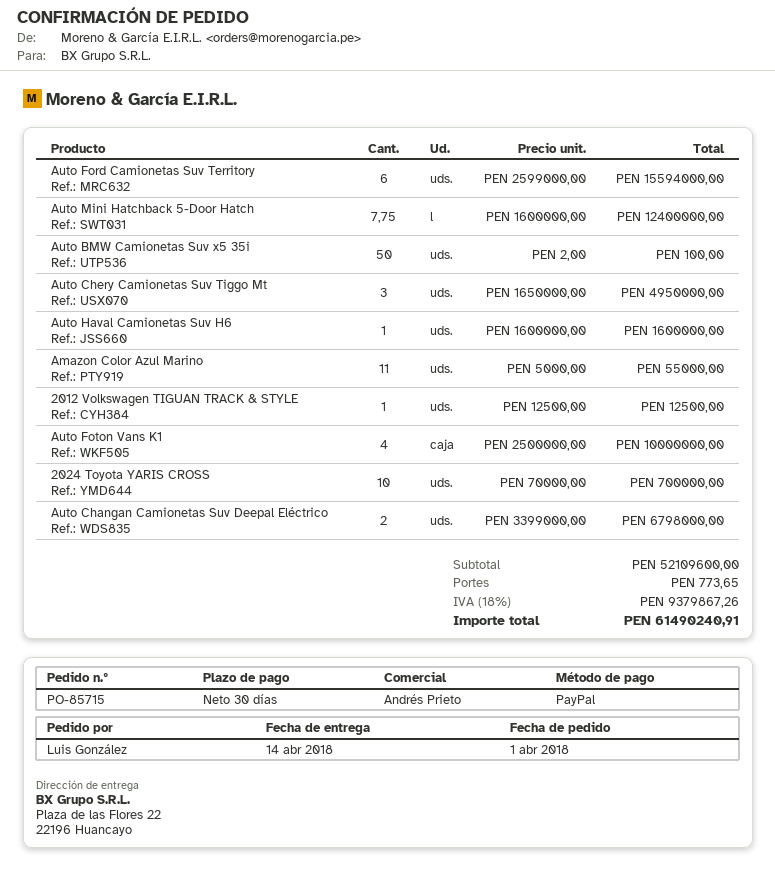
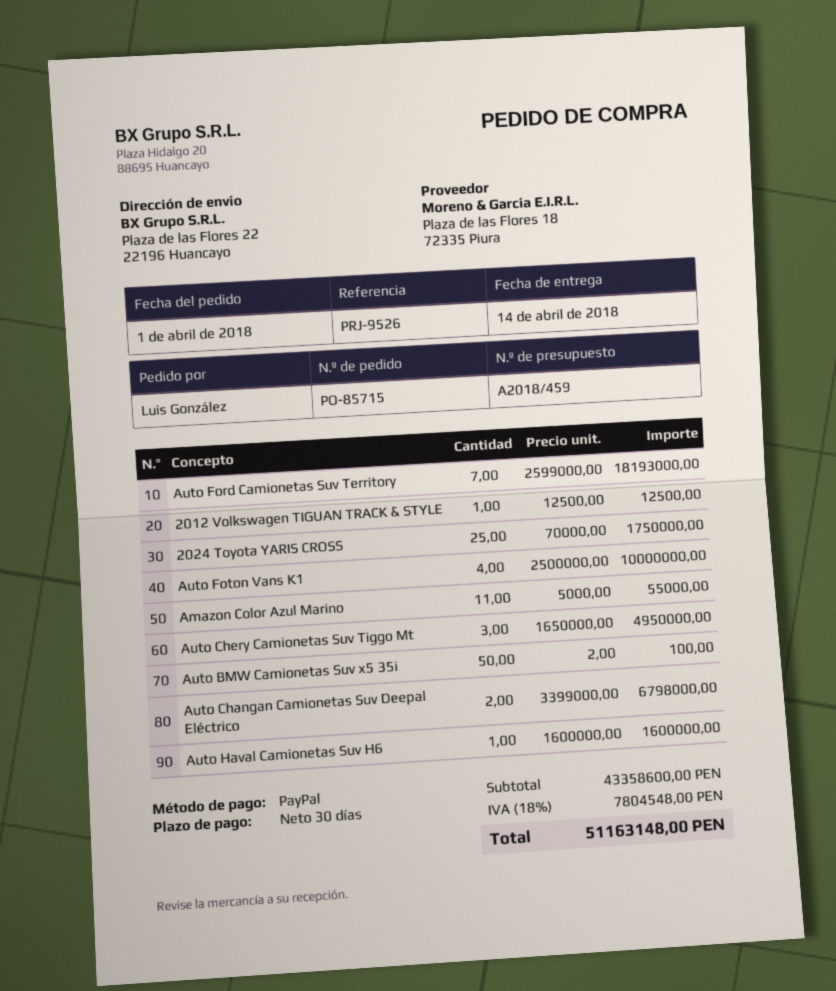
Auto Ford Camionetas Suv Territory: 6 x 2599000.00 = 15594000.00 -> 7 x 2599000.00 = 18193000.00
Auto Mini Hatchback 5-Door Hatch: 7.75 x 1600000.00 = 12400000.00 -> none
2024 Toyota YARIS CROSS: 10 x 70000.00 = 700000.00 -> 25 x 70000.00 = 1750000.00
subtotal: 52109600.00 -> 43358600.00
shipping: 773.65 -> none
tax: 18% = 9379867.26 -> 18% = 7804548.00
total: 61490240.91 -> 51163148.00

